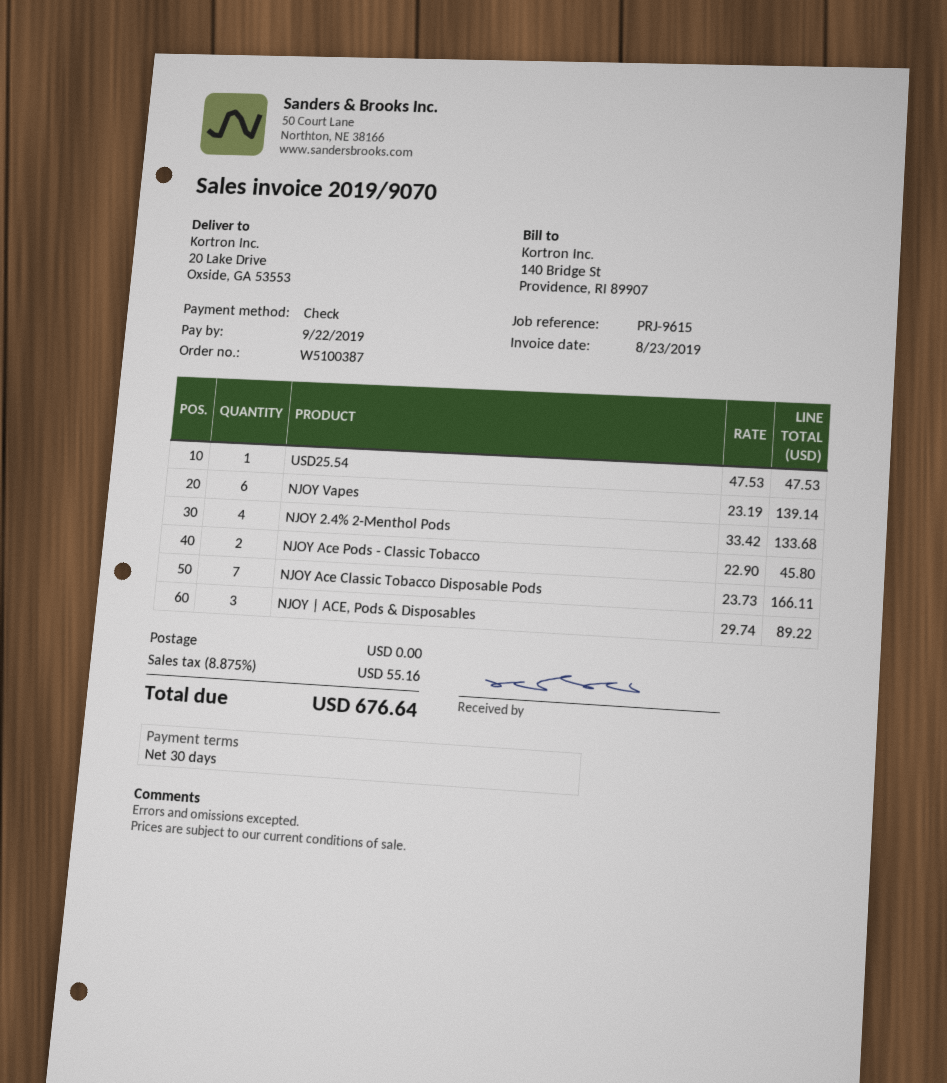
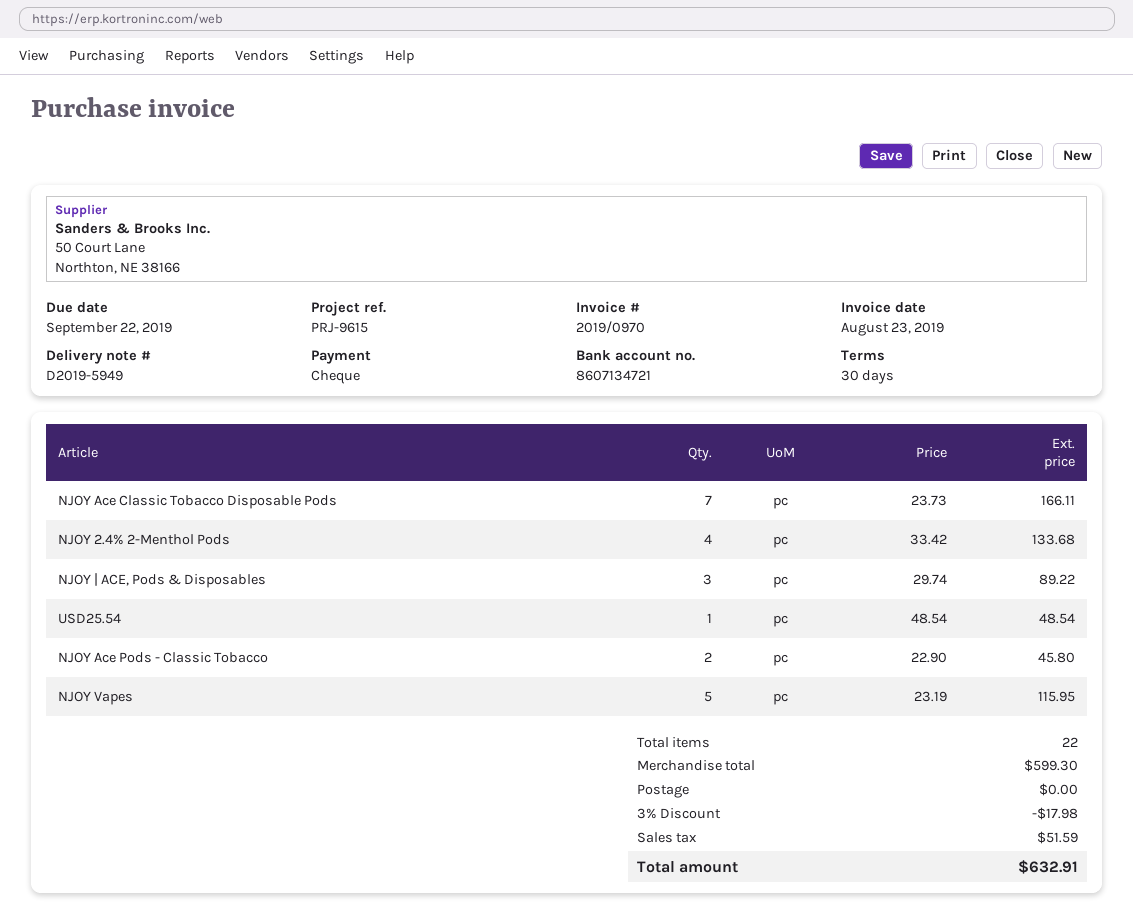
invoice number: 2019/9070 -> 2019/0970
USD25.54: 1 x 47.53 = 47.53 -> 1 x 48.54 = 48.54
NJOY Vapes: 6 x 23.19 = 139.14 -> 5 x 23.19 = 115.95
discount: none -> 3% = 17.98
tax: 55.16 -> 51.59
total: 676.64 -> 632.91

